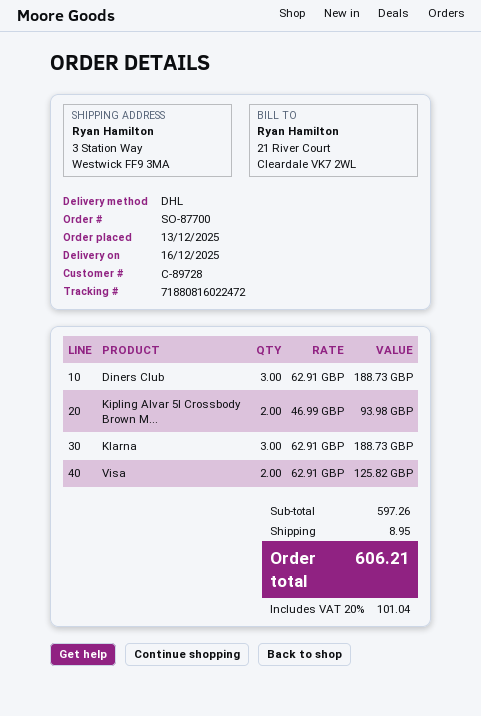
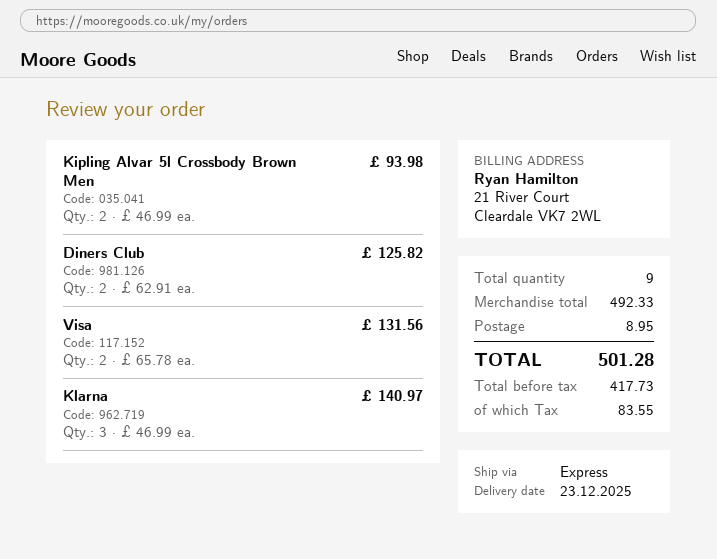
delivery date: 2025-12-16 -> 2025-12-23
shipping method: DHL -> express
Diners Club: 3 x 62.91 = 188.73 -> 2 x 62.91 = 125.82
Klarna: 3 x 62.91 = 188.73 -> 3 x 46.99 = 140.97
Visa: 2 x 62.91 = 125.82 -> 2 x 65.78 = 131.56
subtotal: 597.26 -> 492.33
tax: 101.04 -> 83.55
total: 606.21 -> 501.28

